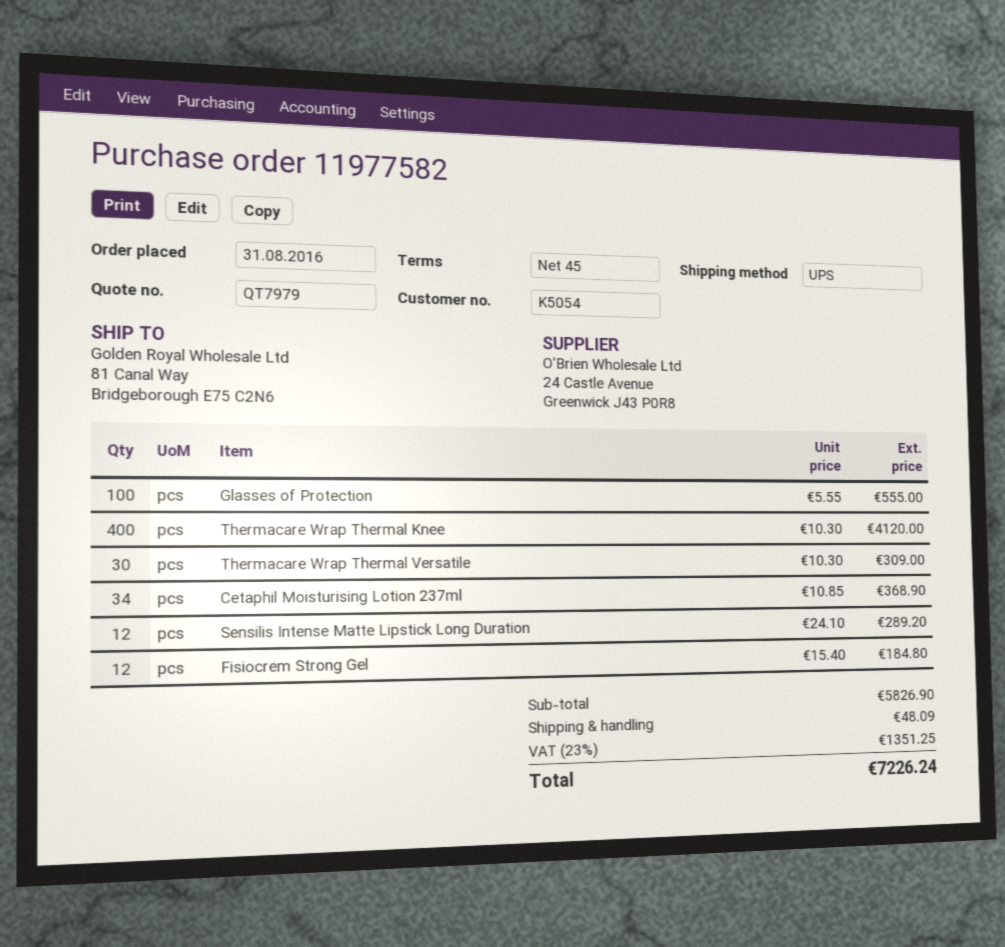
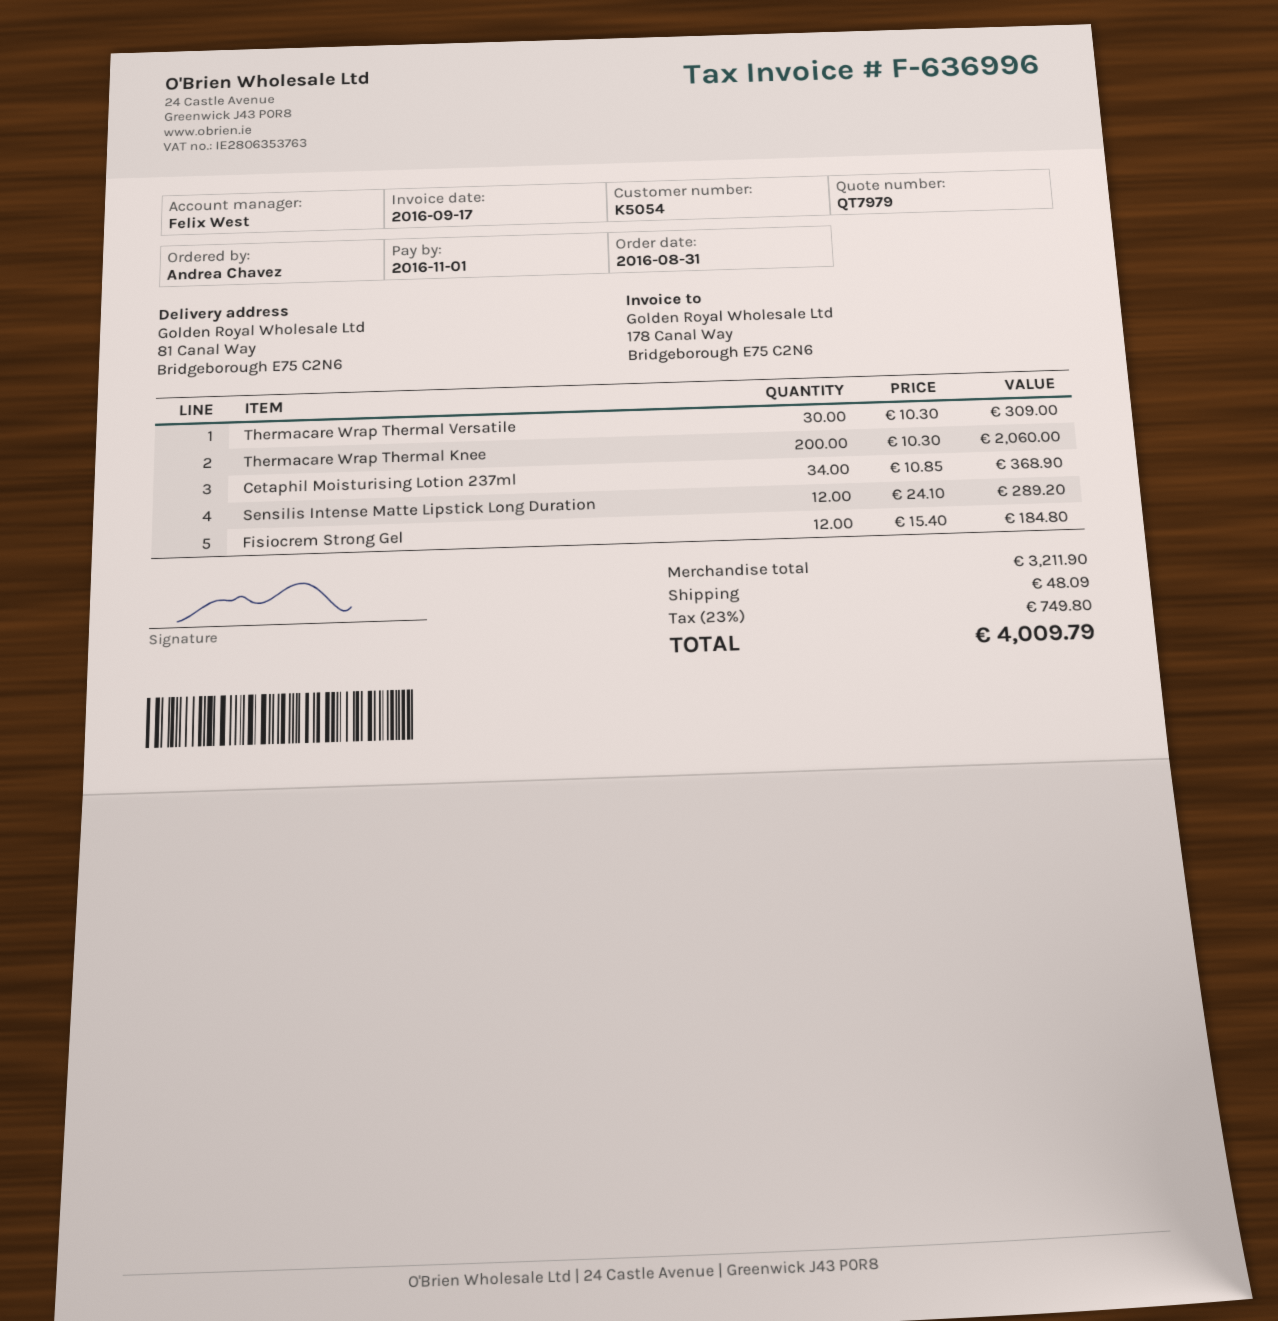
Glasses of Protection: 100 x 5.55 = 555.00 -> none
Thermacare Wrap Thermal Knee: 400 x 10.30 = 4120.00 -> 200 x 10.30 = 2060.00
subtotal: 5826.90 -> 3211.90
tax: 23% = 1351.25 -> 23% = 749.80
total: 7226.24 -> 4009.79

